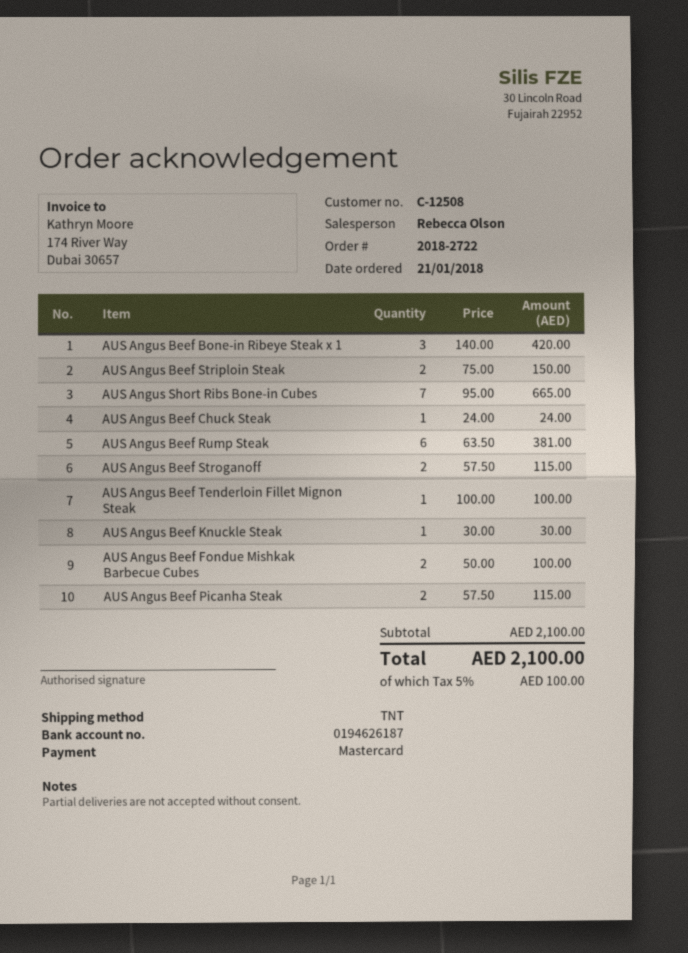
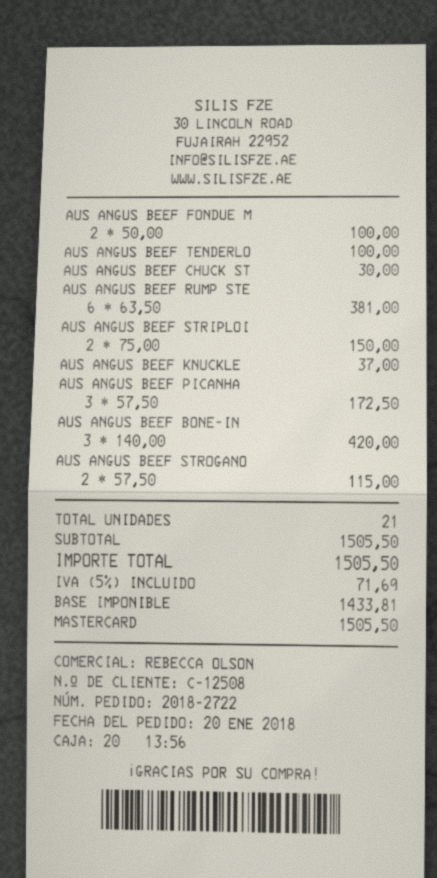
order date: 2018-01-21 -> 2018-01-20
AUS Angus Short Ribs Bone-in Cubes: 7 x 95.00 = 665.00 -> none
AUS Angus Beef Chuck Steak: 1 x 24.00 = 24.00 -> 1 x 30.00 = 30.00
AUS Angus Beef Knuckle Steak: 1 x 30.00 = 30.00 -> 1 x 37.00 = 37.00
AUS Angus Beef Picanha Steak: 2 x 57.50 = 115.00 -> 3 x 57.50 = 172.50
subtotal: 2100.00 -> 1505.50
tax: 5% = 100.00 -> 5% = 71.69
total: 2100.00 -> 1505.50

